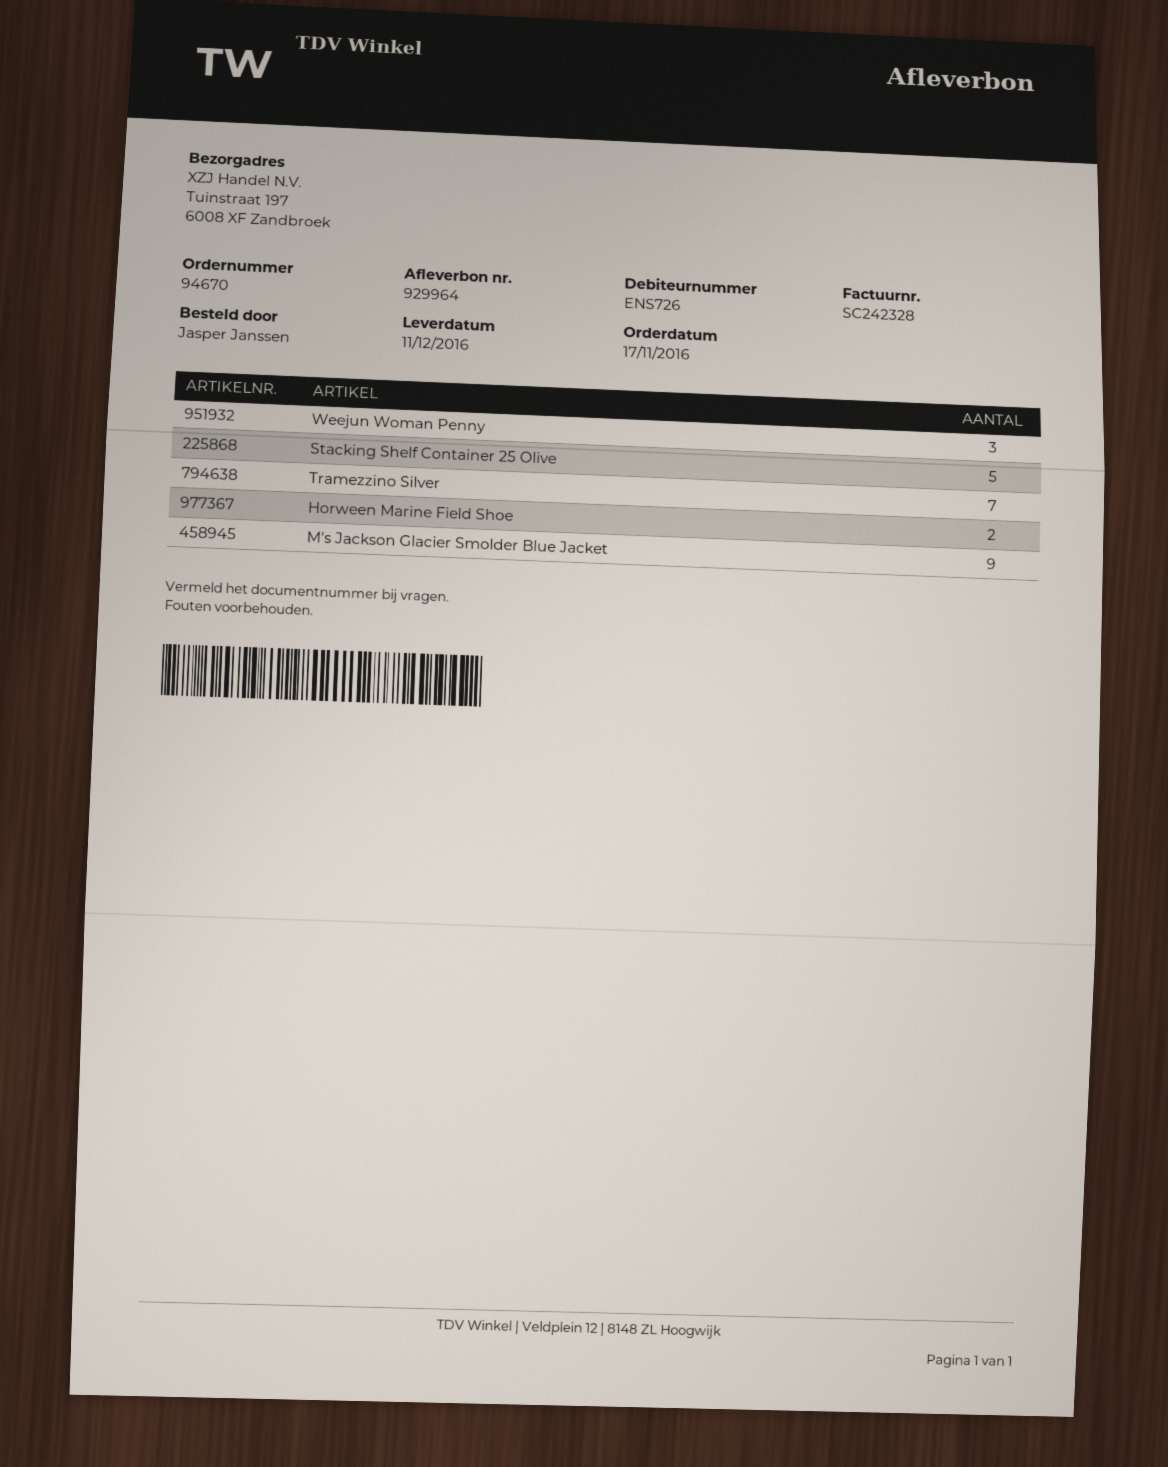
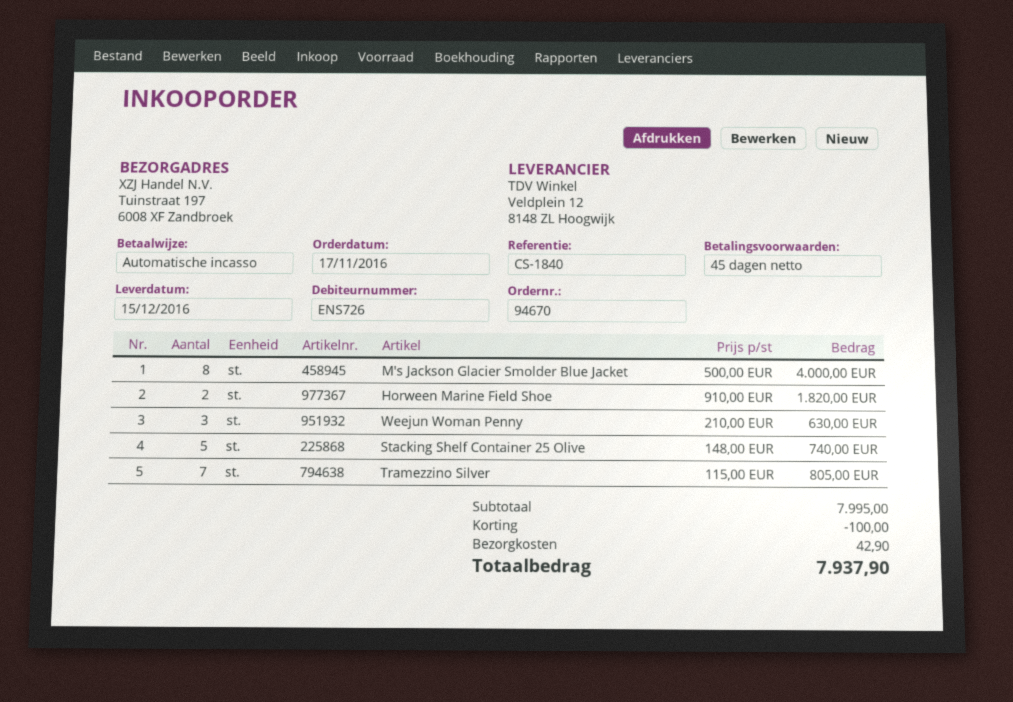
delivery date: 2016-12-11 -> 2016-12-15
M's Jackson Glacier Smolder Blue Jacket: 9 -> 8

